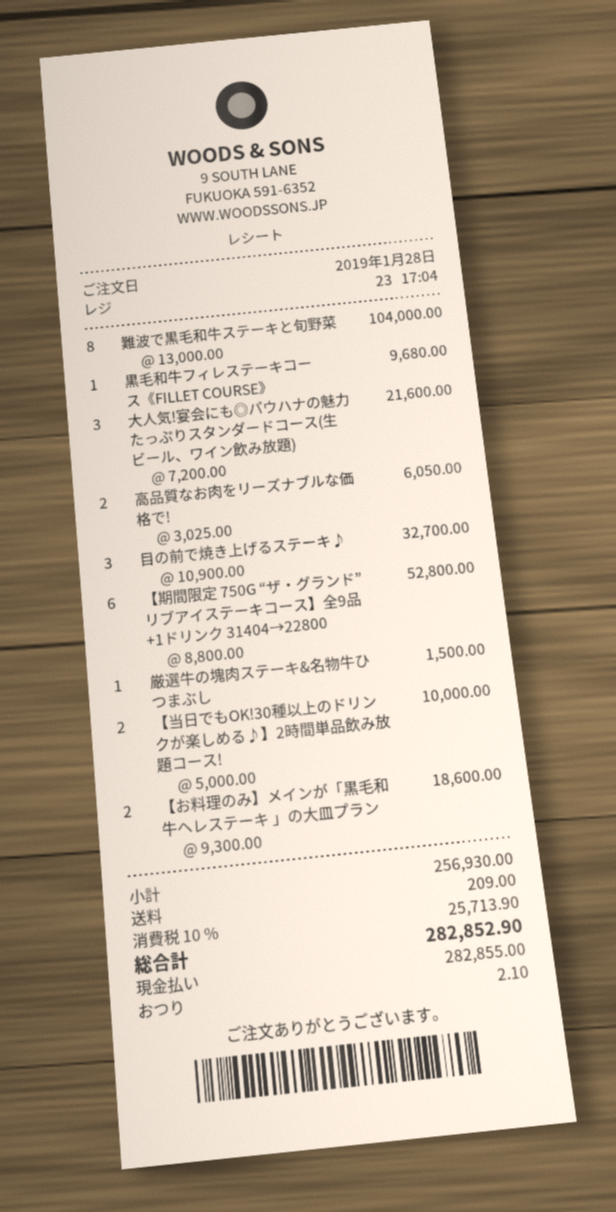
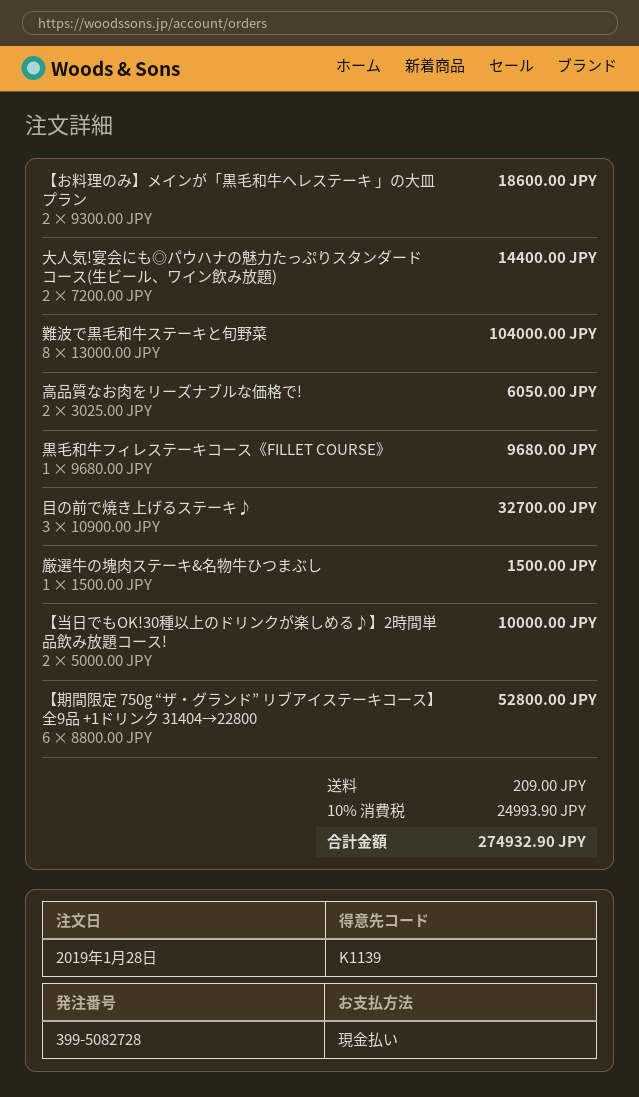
大人気!宴会にも◎パウハナの魅力たっぷりスタンダードコース(生ビール、ワイン飲み放題): 3 x 7200.00 = 21600.00 -> 2 x 7200.00 = 14400.00
tax: 10% = 25713.90 -> 10% = 24993.90
total: 282852.90 -> 274932.90

